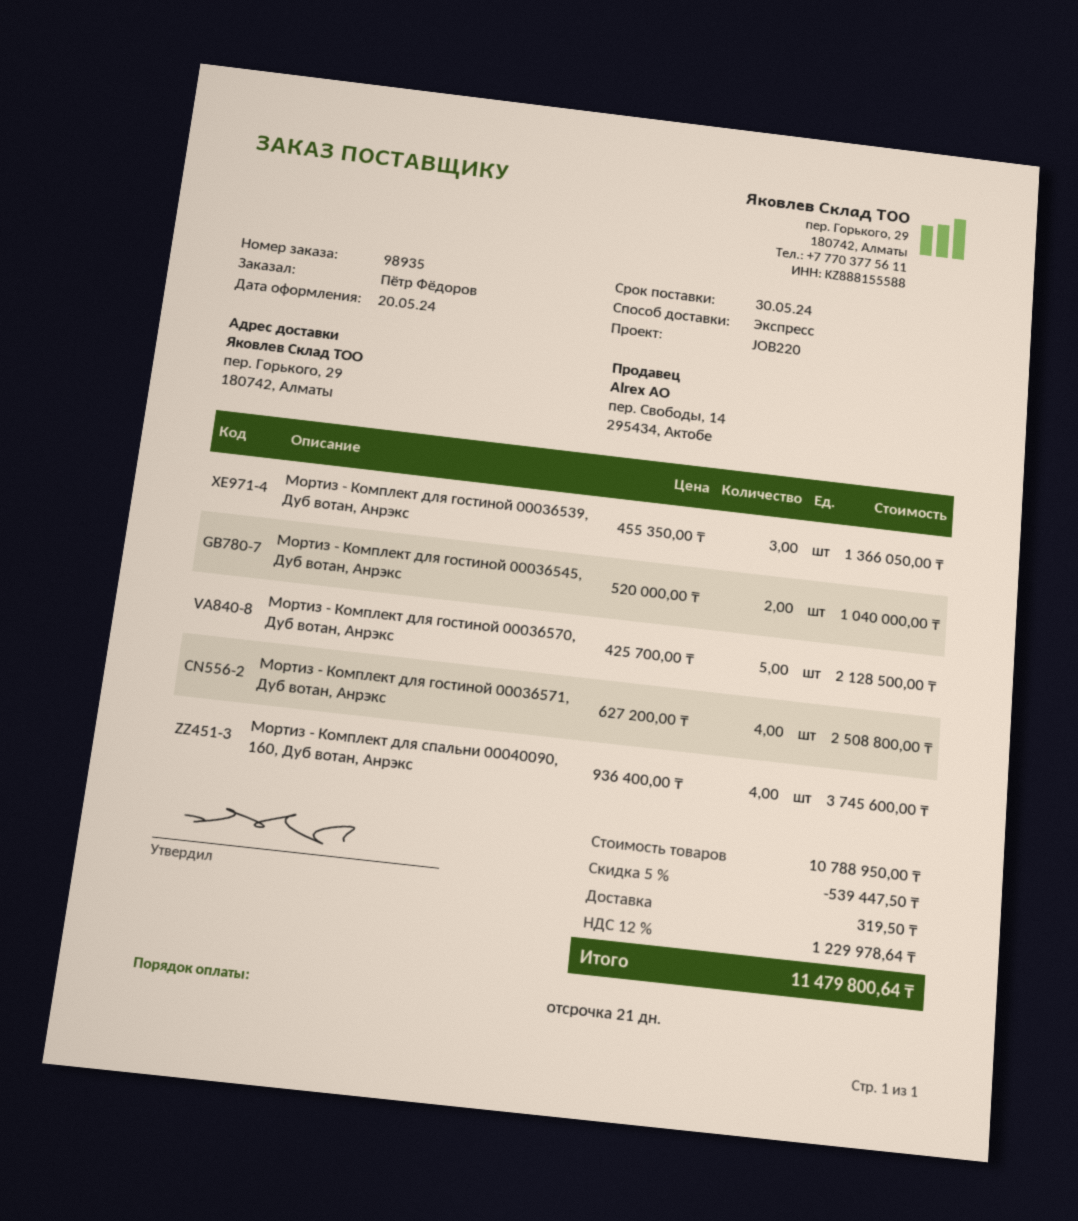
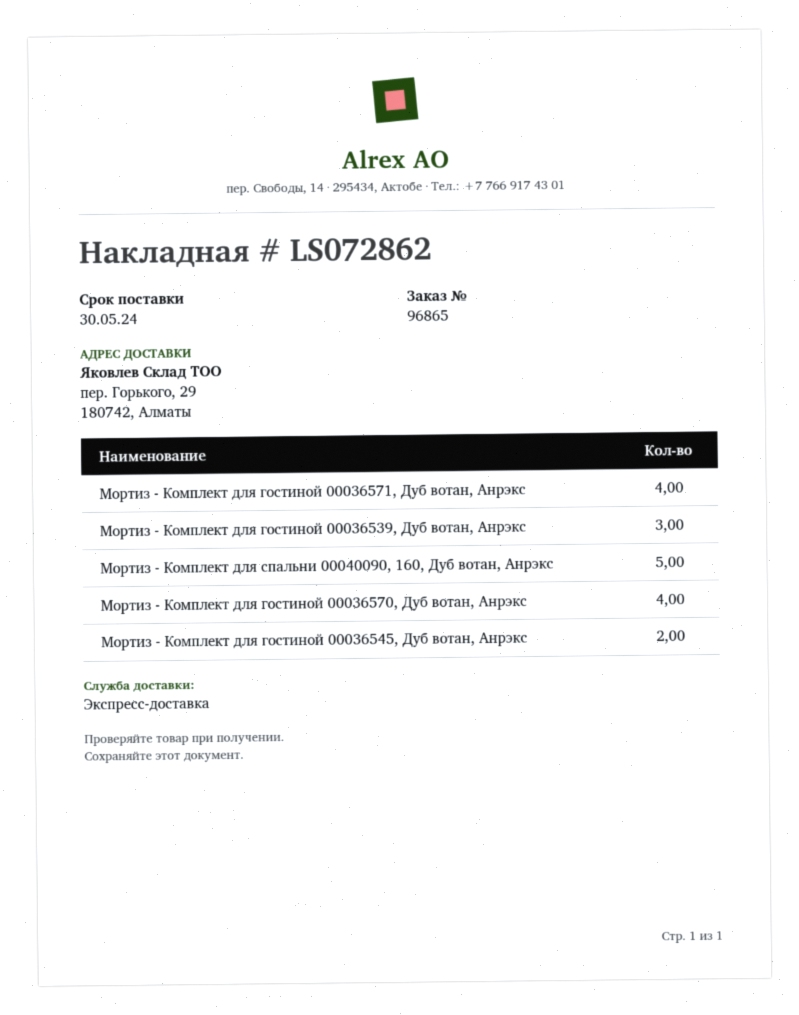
order number: 98935 -> 96865
Мортиз - Комплект для гостиной 00036570, Дуб вотан, Анрэкс: 5 -> 4
Мортиз - Комплект для спальни 00040090, 160, Дуб вотан, Анрэкс: 4 -> 5

